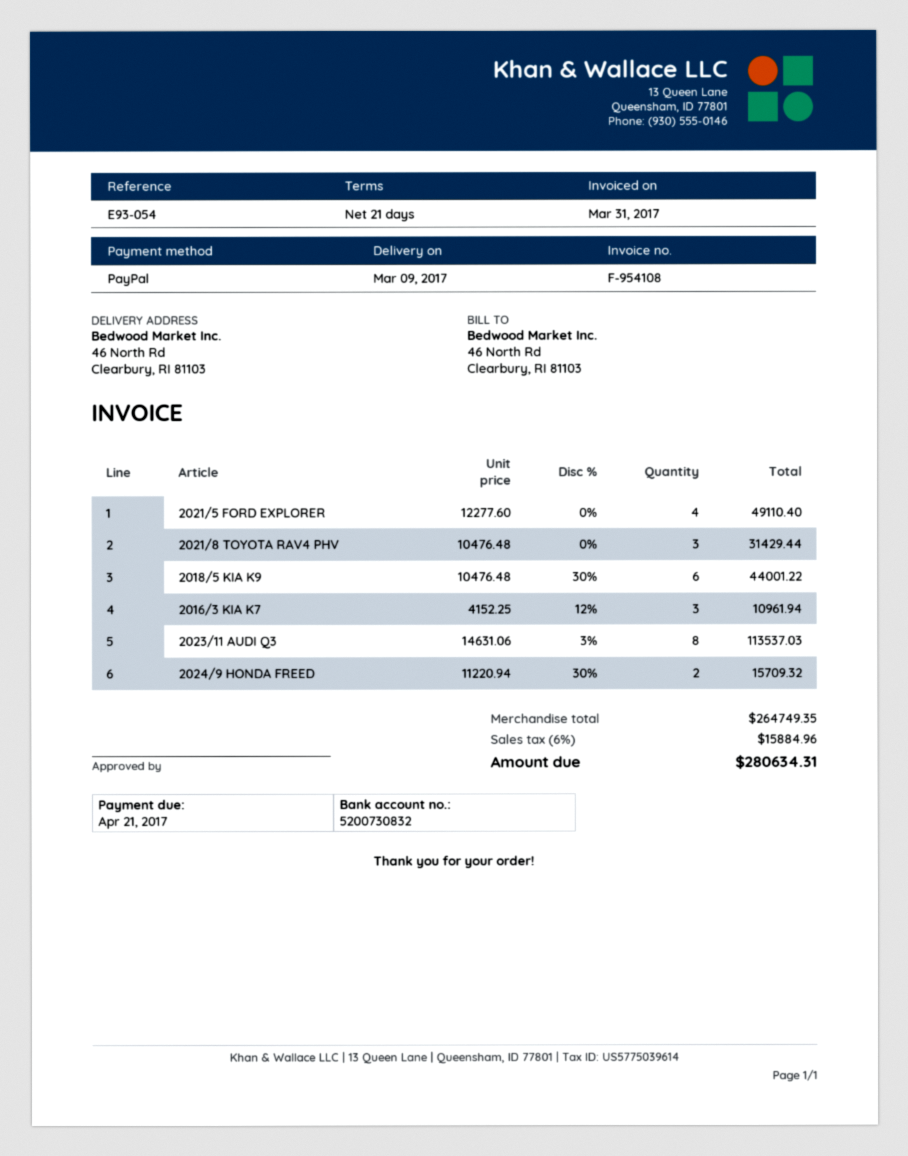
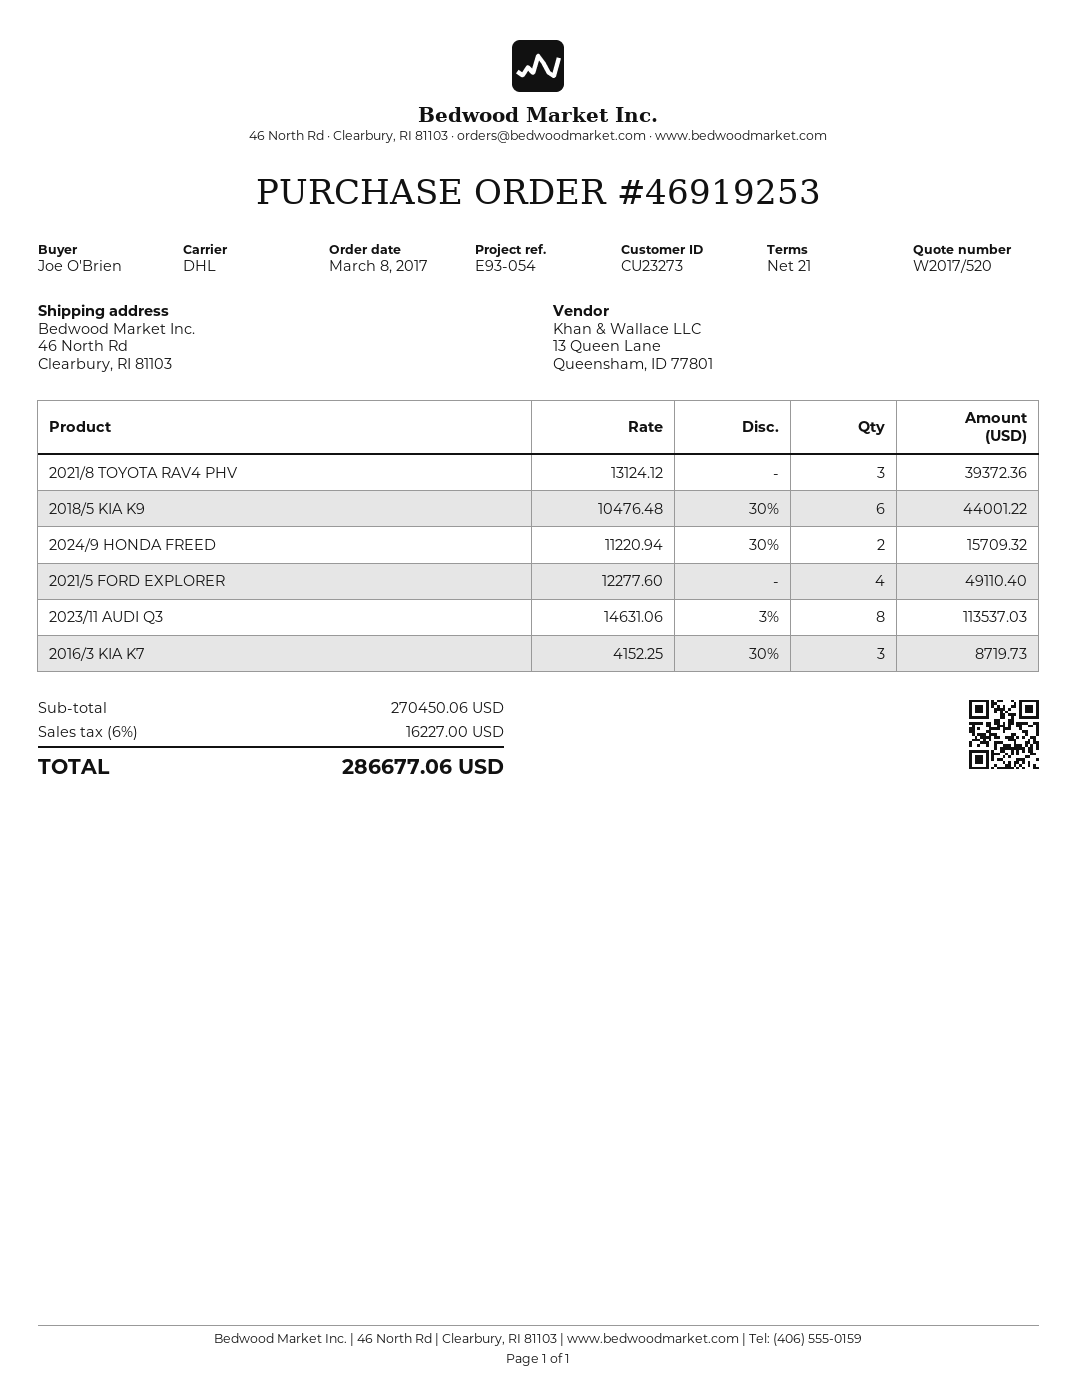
2021/8 TOYOTA RAV4 PHV: 3 x 10476.48 = 31429.44 -> 3 x 13124.12 = 39372.36
2016/3 KIA K7: 3 x 4152.25 - 12% = 10961.94 -> 3 x 4152.25 - 30% = 8719.73
subtotal: 264749.35 -> 270450.06
tax: 6% = 15884.96 -> 6% = 16227.00
total: 280634.31 -> 286677.06

